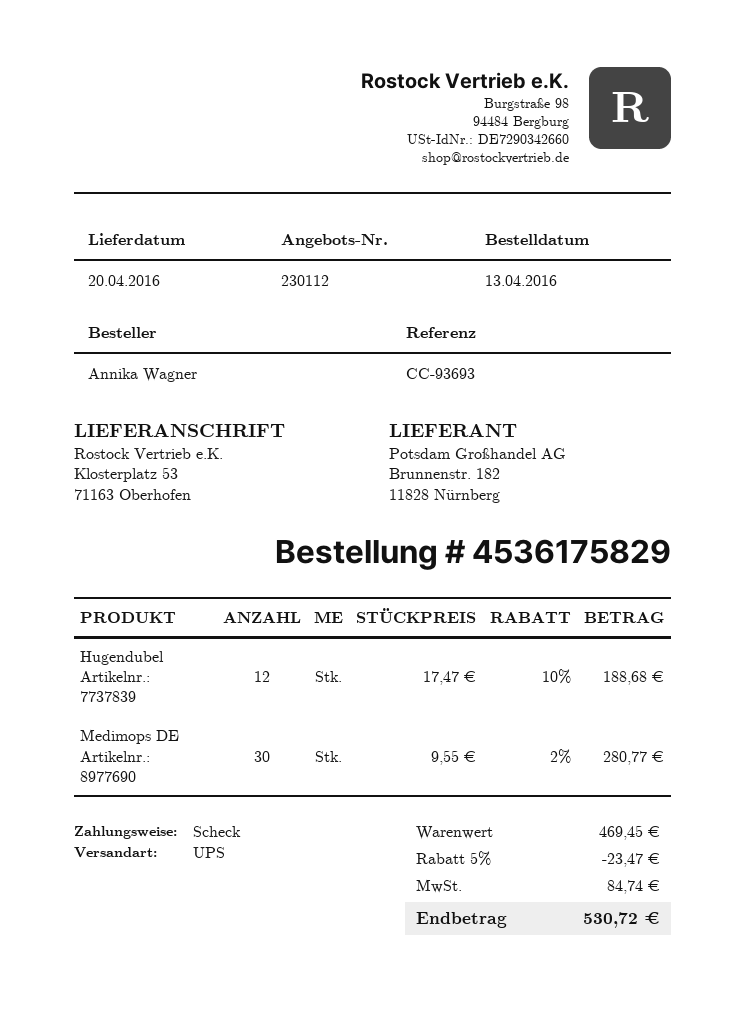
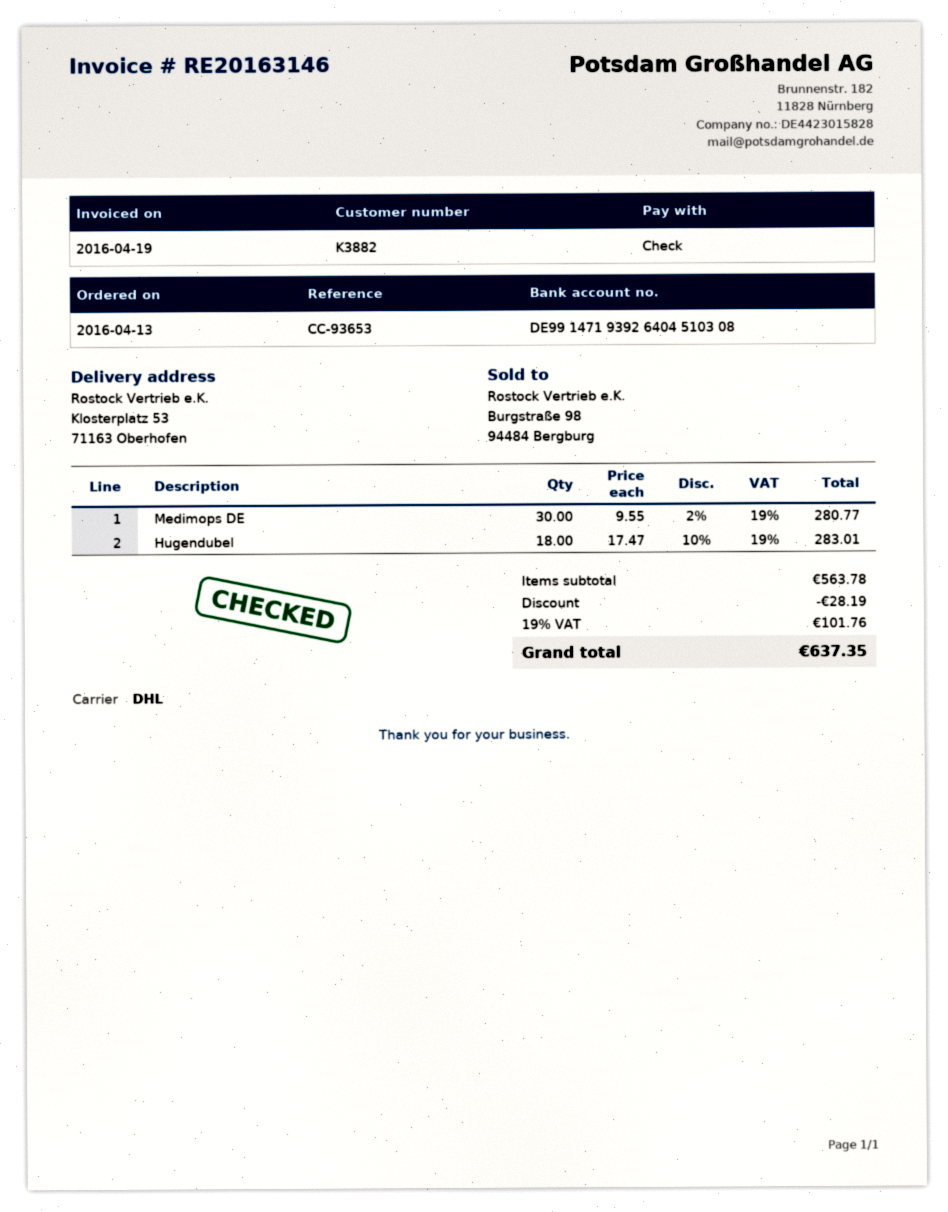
reference: CC-93693 -> CC-93653
shipping method: UPS -> DHL
Hugendubel: 12 x 17.47 - 10% = 188.68 -> 18 x 17.47 - 10% = 283.01
subtotal: 469.45 -> 563.78
discount: 23.47 -> 28.19
tax: 84.74 -> 101.76
total: 530.72 -> 637.35

